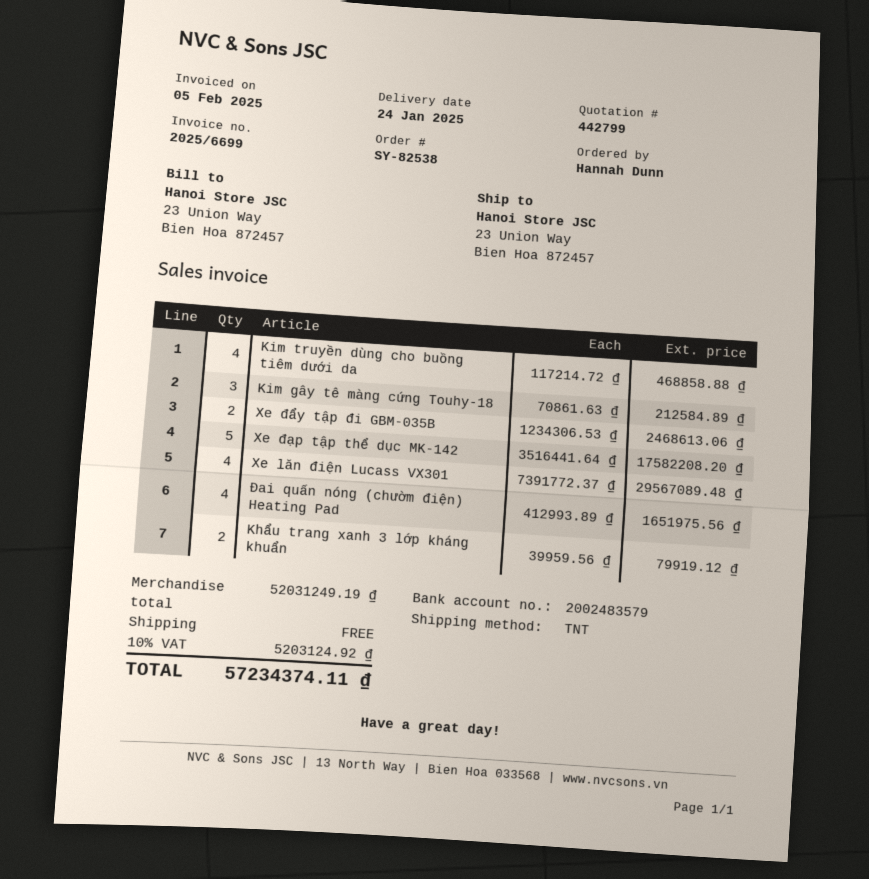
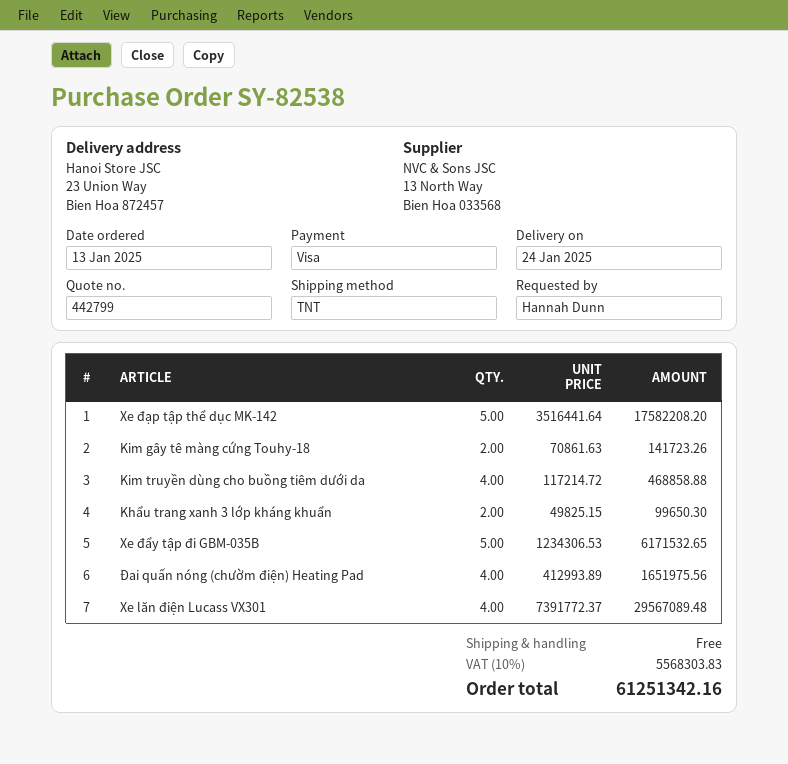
Kim gây tê màng cứng Touhy-18: 3 x 70861.63 = 212584.89 -> 2 x 70861.63 = 141723.26
Xe đẩy tập đi GBM-035B: 2 x 1234306.53 = 2468613.06 -> 5 x 1234306.53 = 6171532.65
Khẩu trang xanh 3 lớp kháng khuẩn: 2 x 39959.56 = 79919.12 -> 2 x 49825.15 = 99650.30
tax: 10% = 5203124.92 -> 10% = 5568303.83
total: 57234374.11 -> 61251342.16

